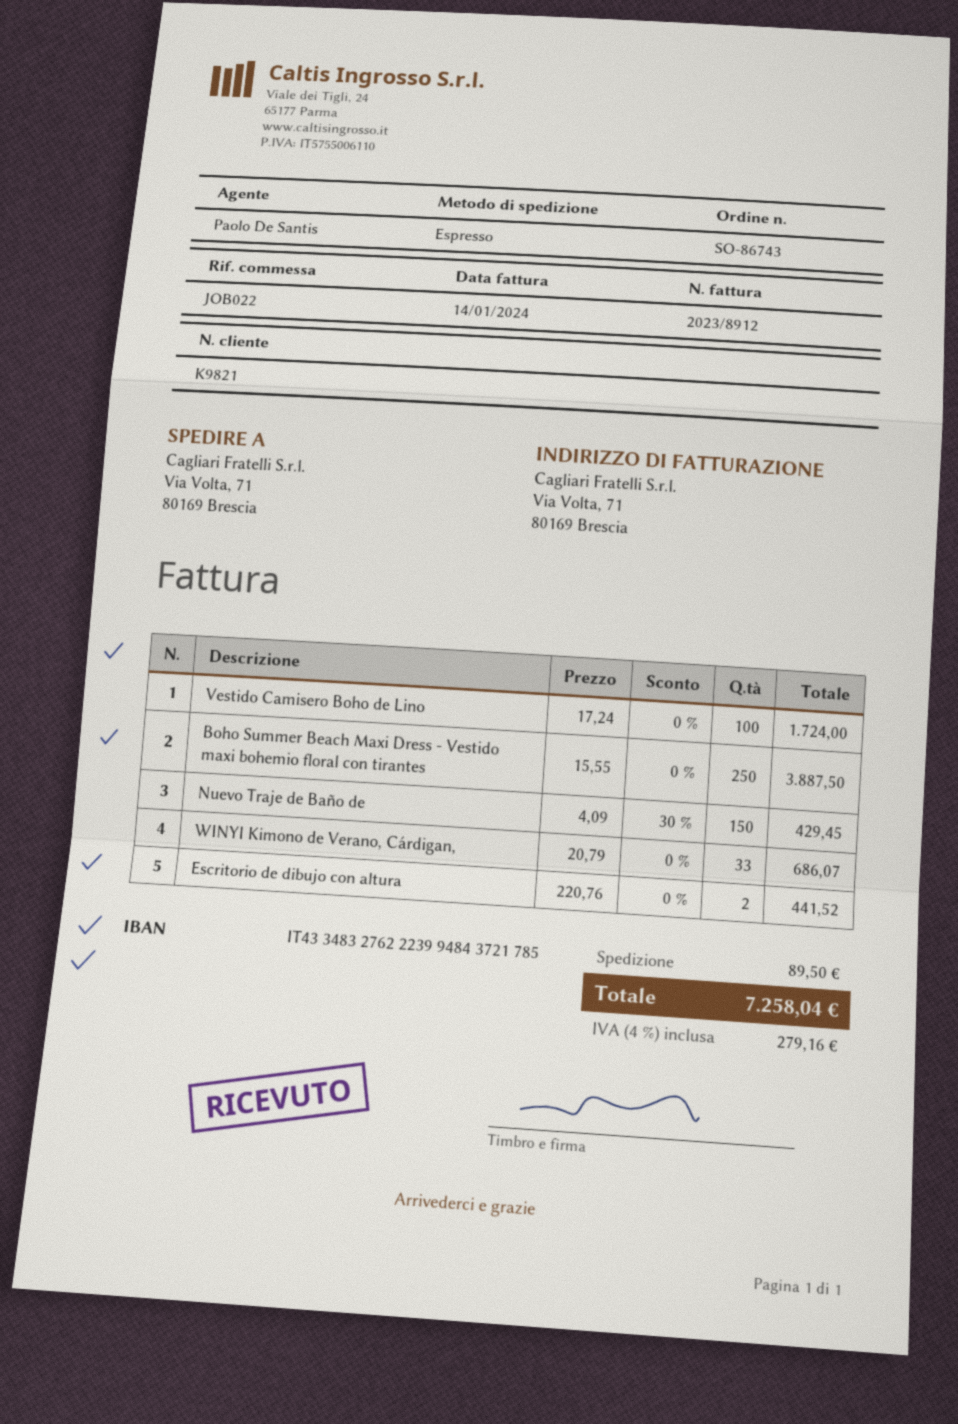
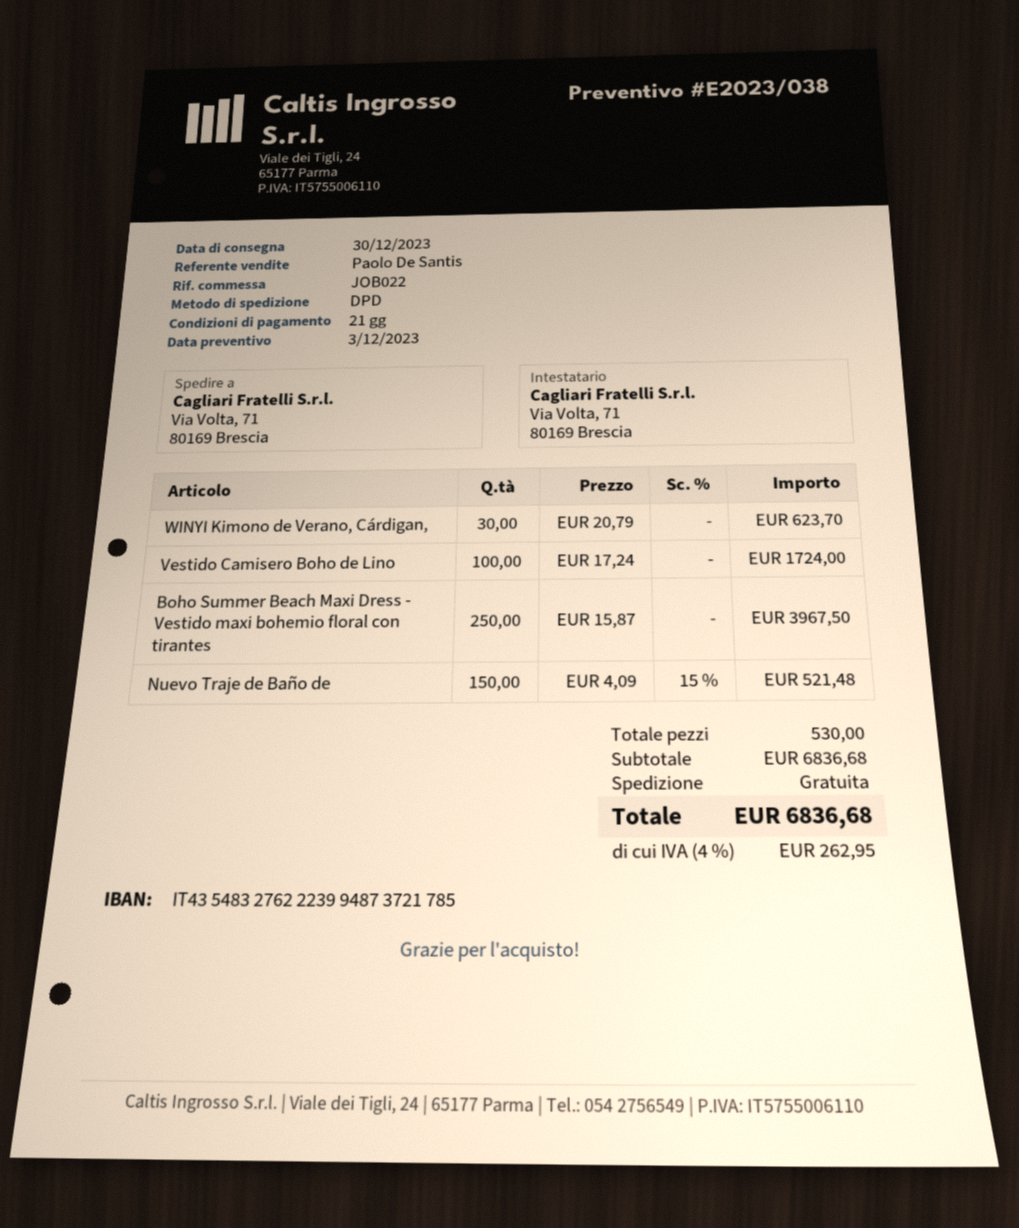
bank account: IT4334832762223994843721785 -> IT4354832762223994873721785
shipping method: express -> DPD
Boho Summer Beach Maxi Dress - Vestido maxi bohemio floral con tirantes: 250 x 15.55 = 3887.50 -> 250 x 15.87 = 3967.50
Nuevo Traje de Baño de: 150 x 4.09 - 30% = 429.45 -> 150 x 4.09 - 15% = 521.48
WINYI Kimono de Verano, Cárdigan,: 33 x 20.79 = 686.07 -> 30 x 20.79 = 623.70
Escritorio de dibujo con altura: 2 x 220.76 = 441.52 -> none
shipping: 89.50 -> 0.00
tax: 4% = 279.16 -> 4% = 262.95
total: 7258.04 -> 6836.68

